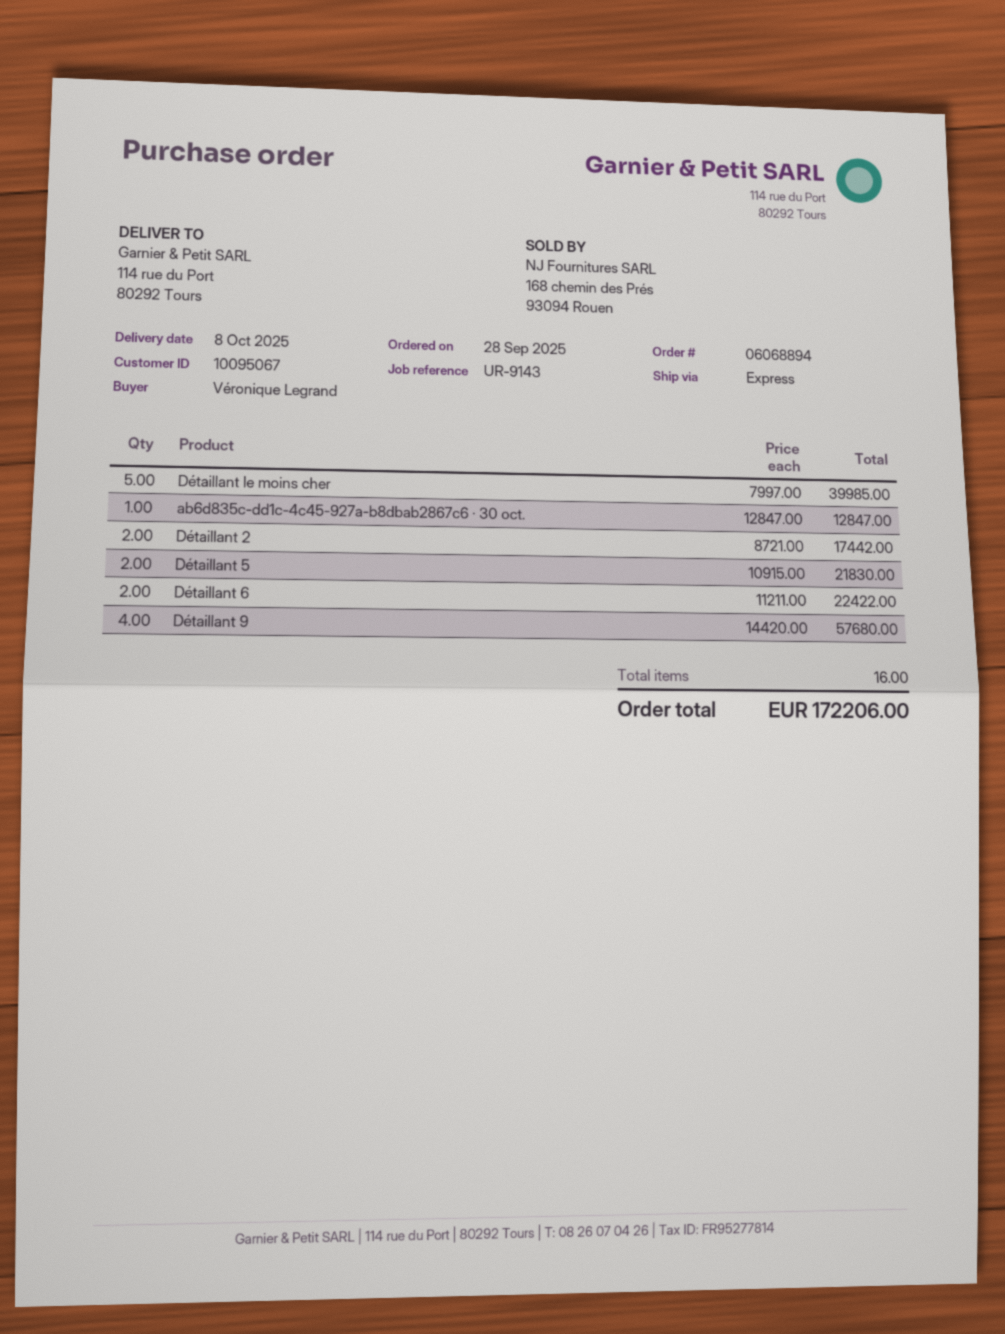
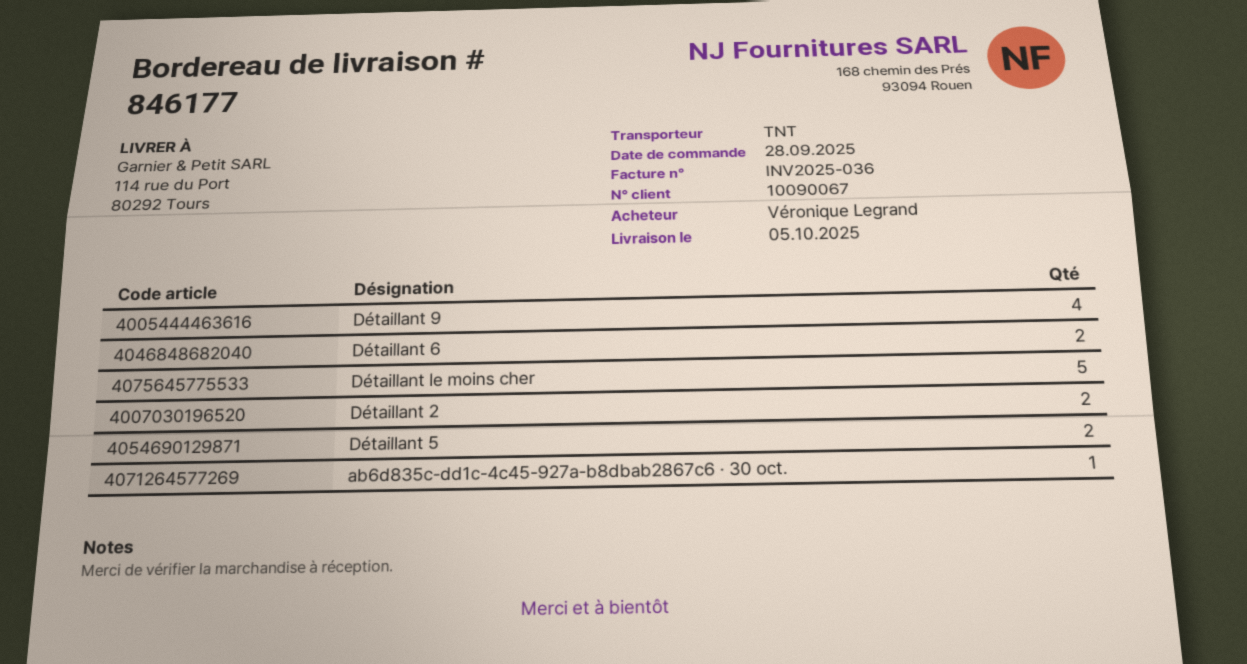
delivery date: 2025-10-08 -> 2025-10-05
customer number: 10095067 -> 10090067
shipping method: express -> TNT

